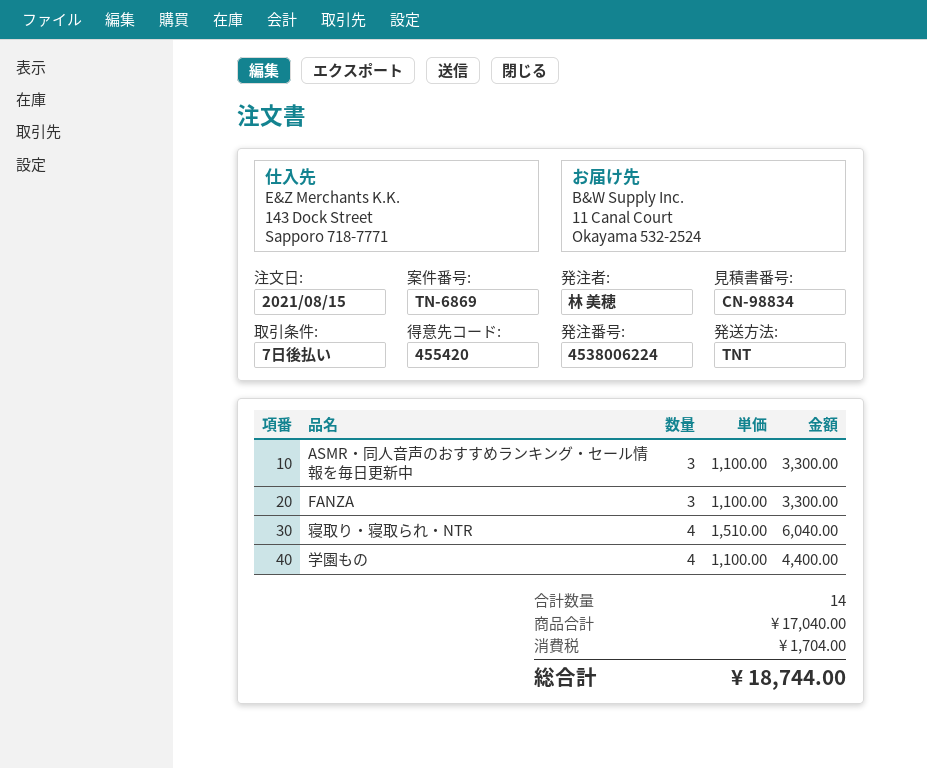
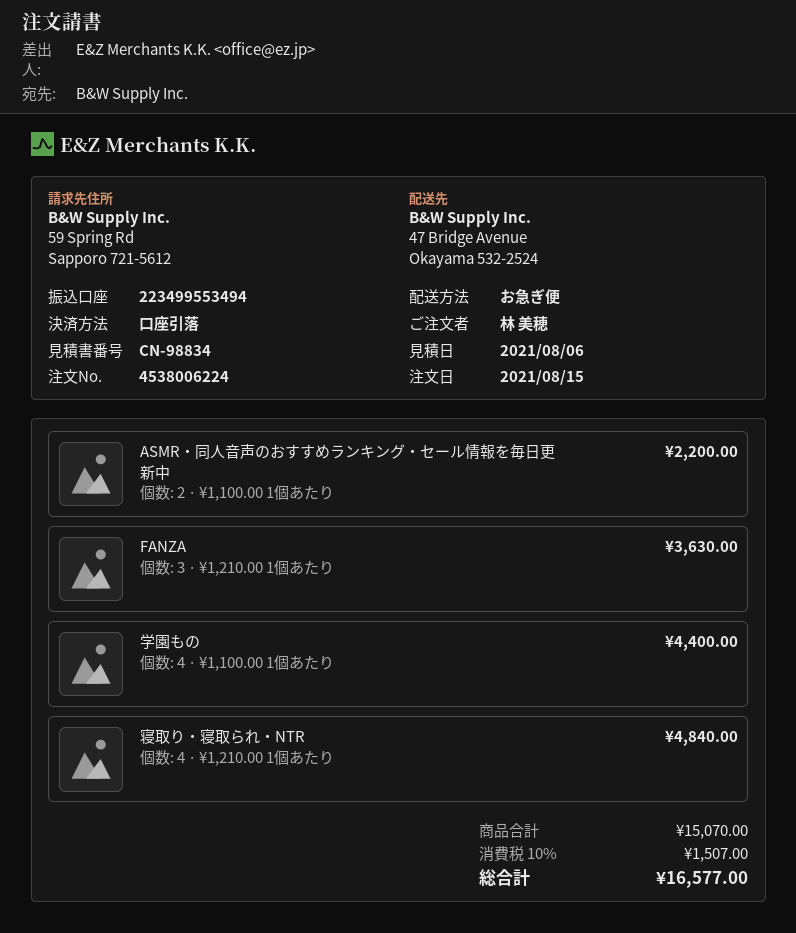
shipping method: TNT -> express
ship to: 11 Canal Court, Okayama 532-2524 -> 47 Bridge Avenue, Okayama 532-2524
ASMR・同人音声のおすすめランキング・セール情報を毎日更新中: 3 x 1100.00 = 3300.00 -> 2 x 1100.00 = 2200.00
FANZA: 3 x 1100.00 = 3300.00 -> 3 x 1210.00 = 3630.00
寝取り・寝取られ・NTR: 4 x 1510.00 = 6040.00 -> 4 x 1210.00 = 4840.00
subtotal: 17040.00 -> 15070.00
tax: 1704.00 -> 1507.00
total: 18744.00 -> 16577.00

